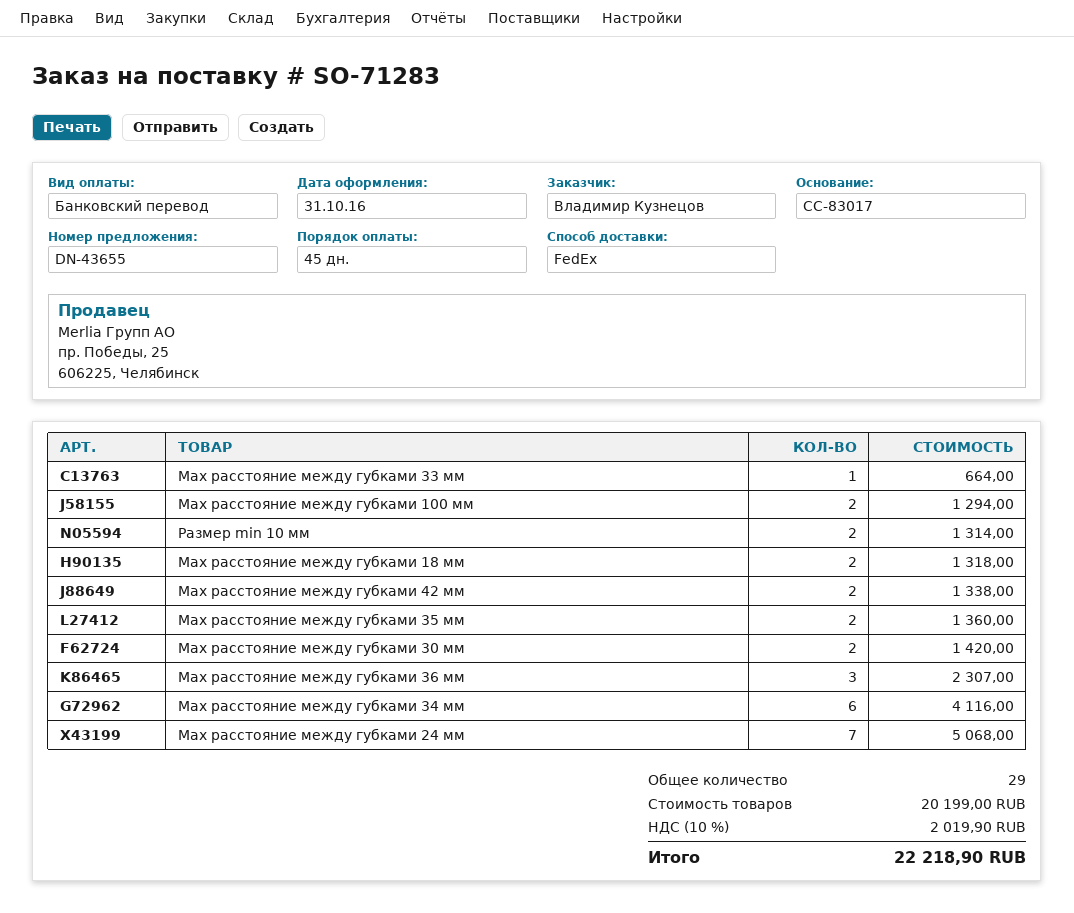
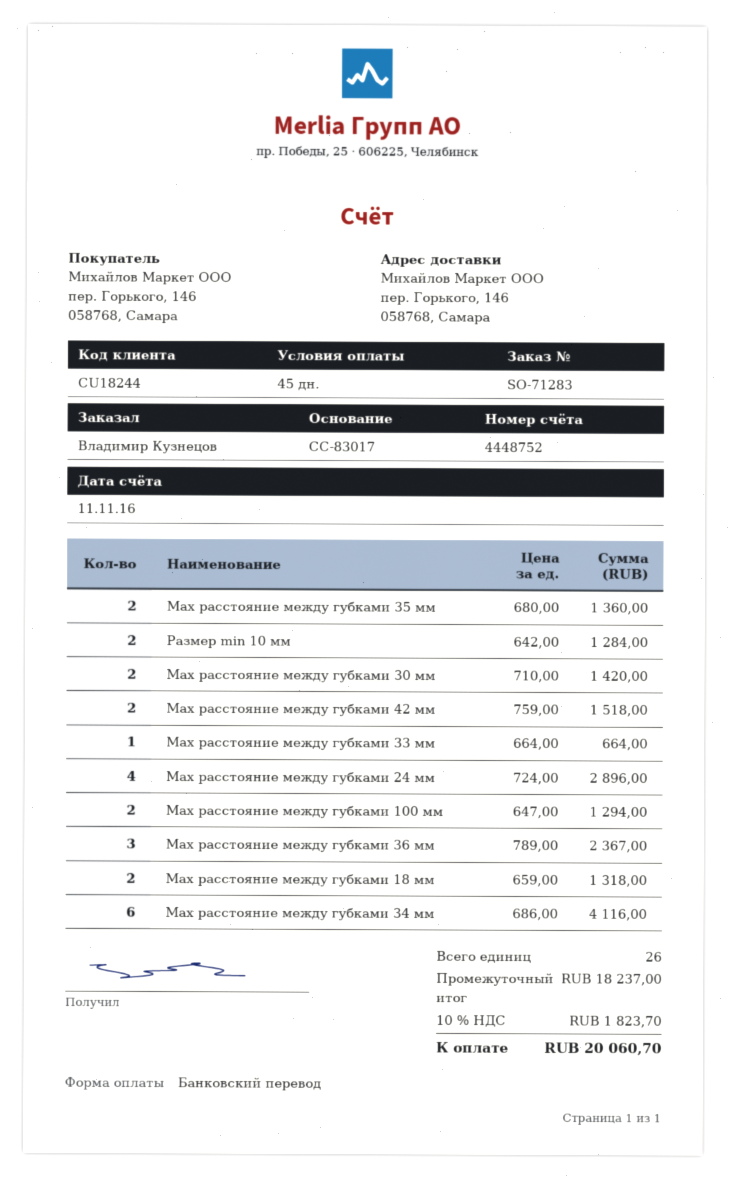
Размер min 10 мм: 2 for 1314.00 -> 2 for 1284.00
Max расстояние между губками 42 мм: 2 for 1338.00 -> 2 for 1518.00
Max расстояние между губками 36 мм: 3 for 2307.00 -> 3 for 2367.00
Max расстояние между губками 24 мм: 7 for 5068.00 -> 4 for 2896.00
total quantity: 29 -> 26
subtotal: 20199.00 -> 18237.00
tax: 10% = 2019.90 -> 10% = 1823.70
total: 22218.90 -> 20060.70

